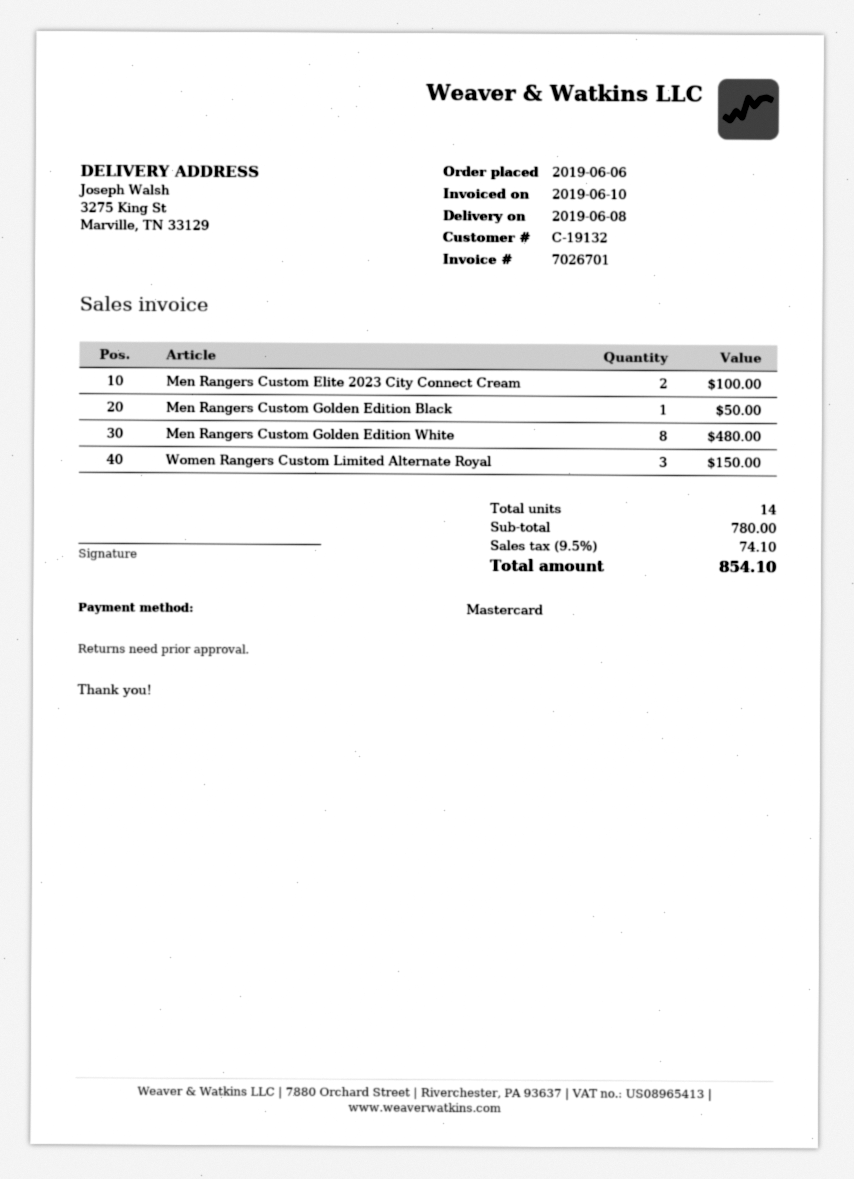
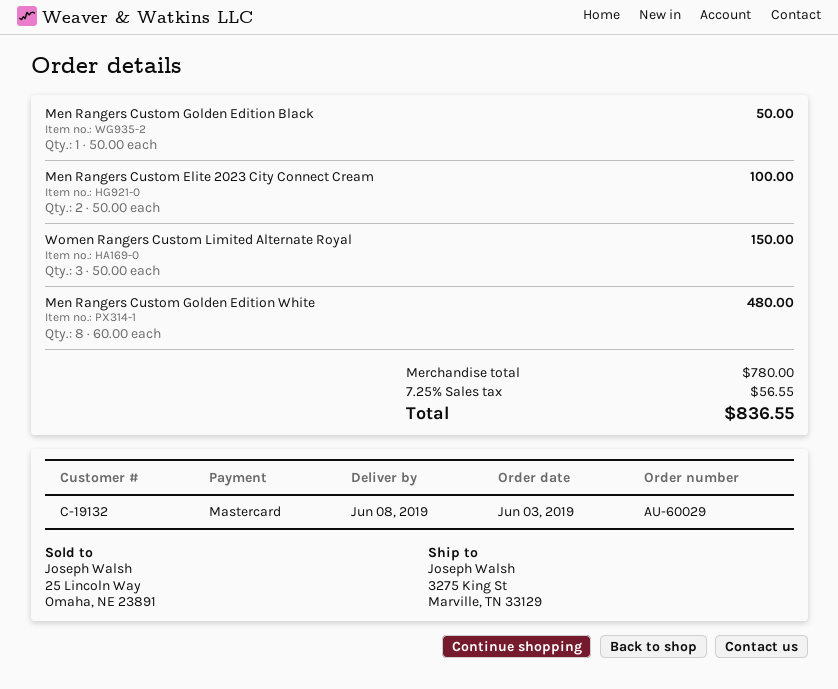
order date: 2019-06-06 -> 2019-06-03
tax: 9.5% = 74.10 -> 7.25% = 56.55
total: 854.10 -> 836.55

